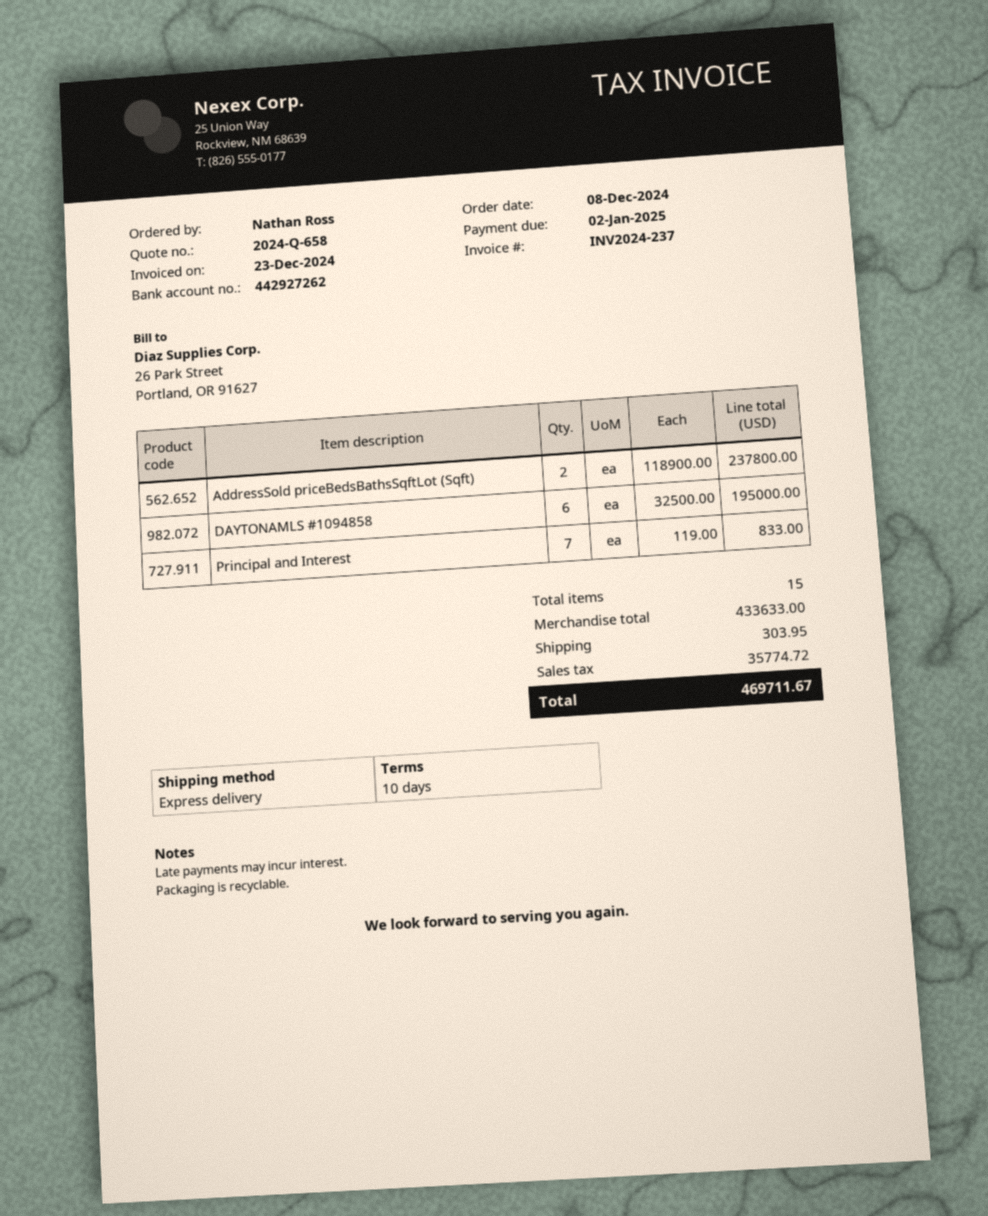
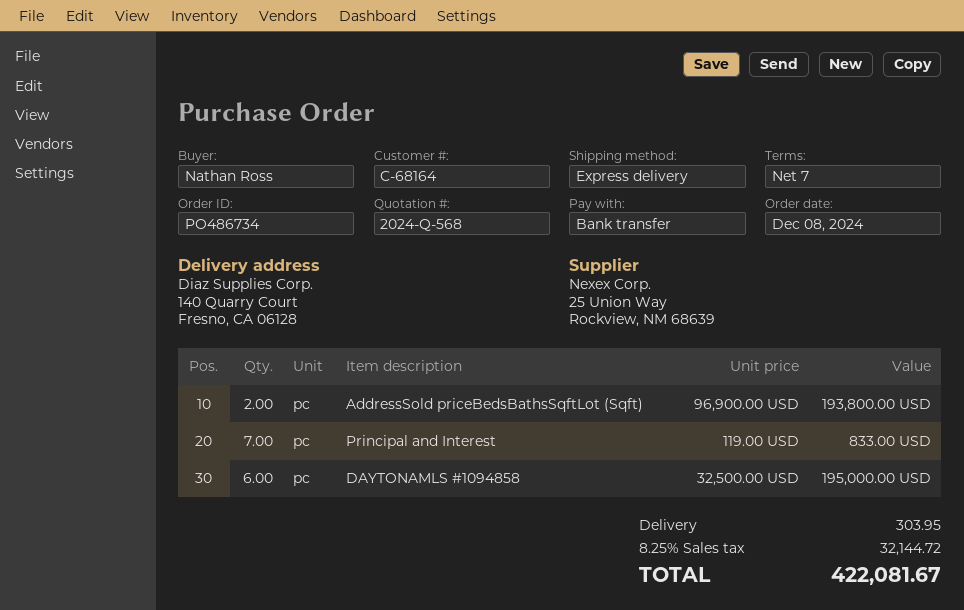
quote number: 2024-Q-658 -> 2024-Q-568
payment terms: 10 days -> 7 days
AddressSold priceBedsBathsSqftLot (Sqft): 2 x 118900.00 = 237800.00 -> 2 x 96900.00 = 193800.00
tax: 35774.72 -> 32144.72
total: 469711.67 -> 422081.67

